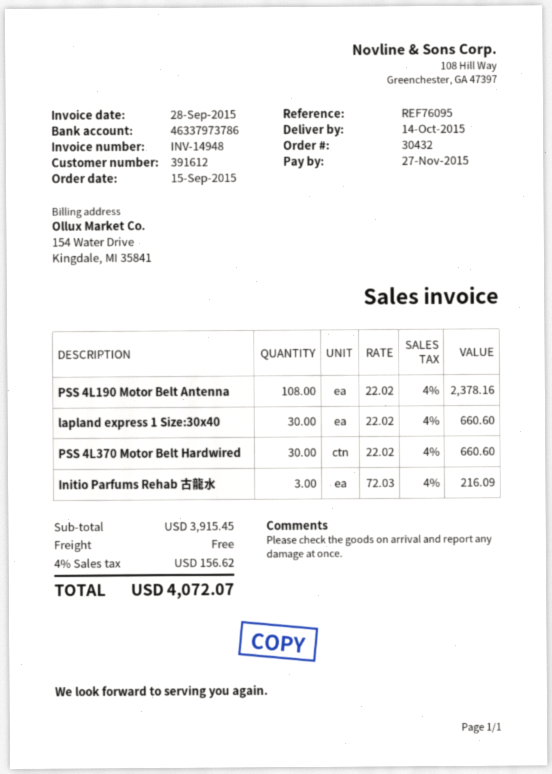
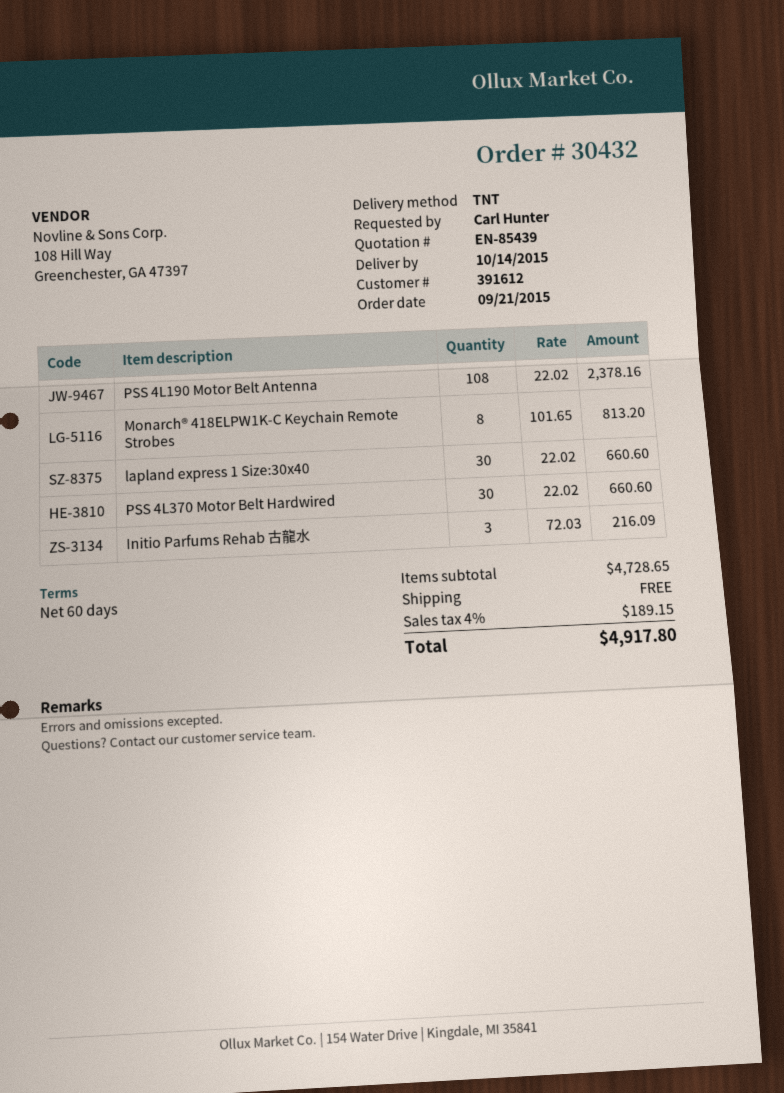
order date: 2015-09-15 -> 2015-09-21
Monarch® 418ELPW1K-C Keychain Remote Strobes: none -> 8 x 101.65 = 813.20
subtotal: 3915.45 -> 4728.65
tax: 4% = 156.62 -> 4% = 189.15
total: 4072.07 -> 4917.80

